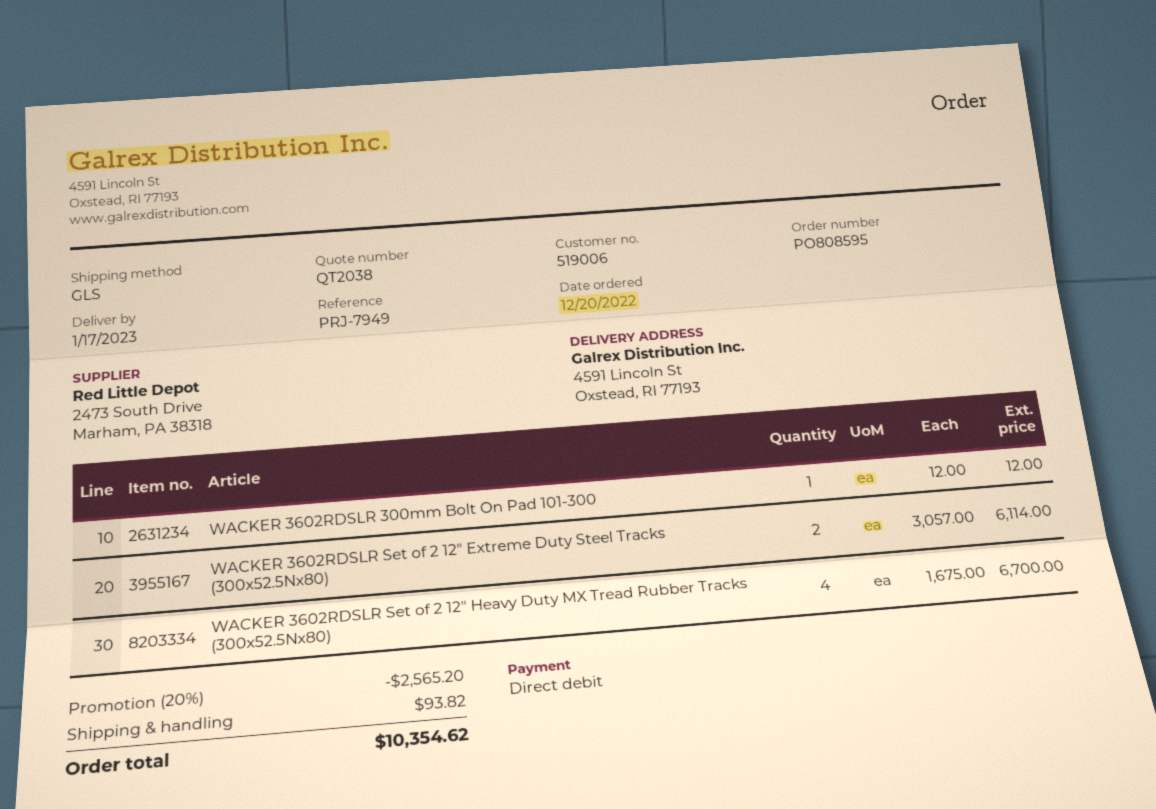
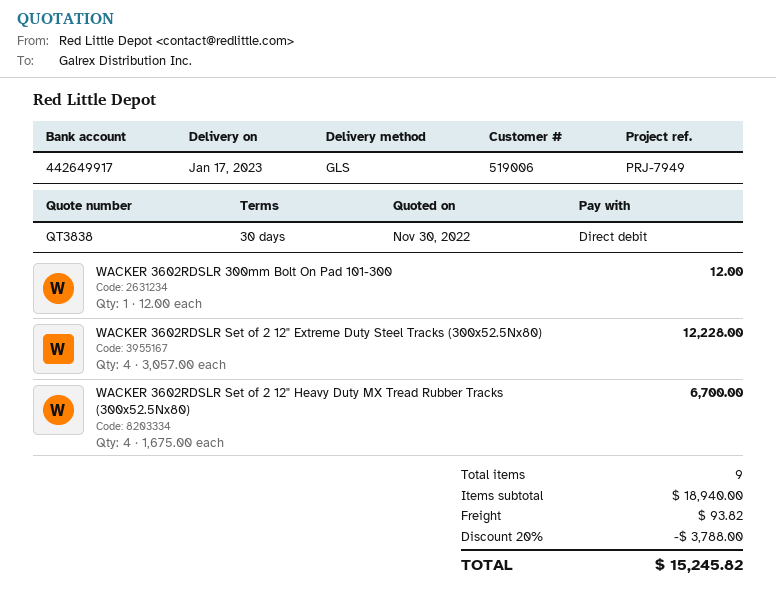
quote number: QT2038 -> QT3838
WACKER 3602RDSLR Set of 2 12" Extreme Duty Steel Tracks (300x52.5Nx80): 2 x 3057.00 = 6114.00 -> 4 x 3057.00 = 12228.00
discount: 20% = 2565.20 -> 20% = 3788.00
total: 10354.62 -> 15245.82

